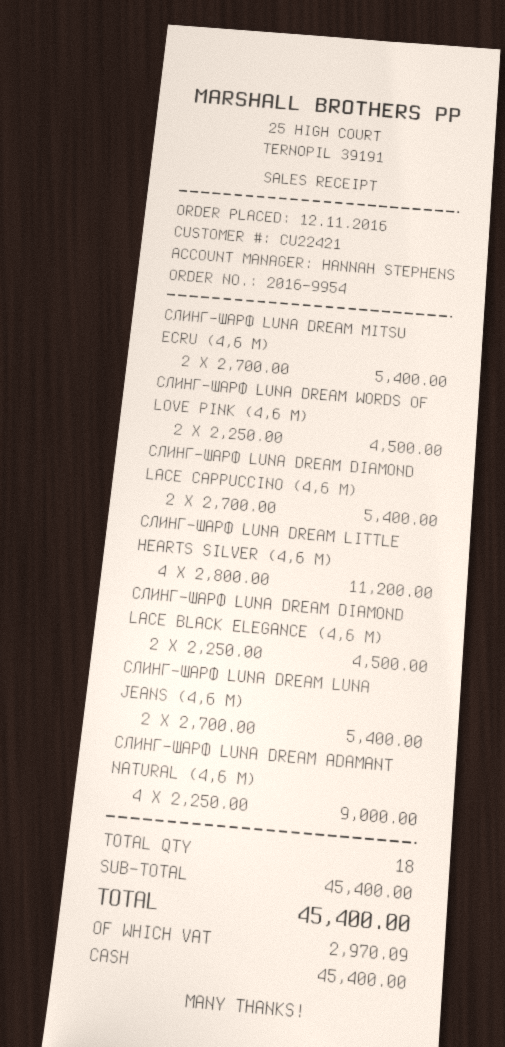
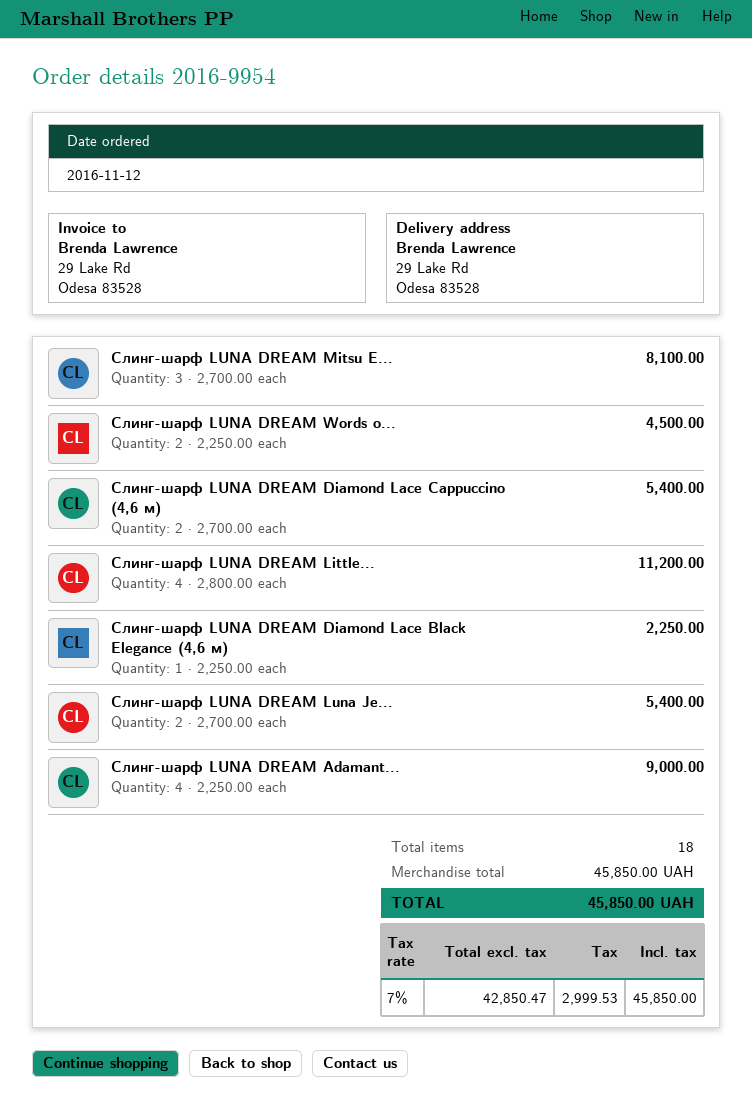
СЛИНГ-ШАРФ LUNA DREAM MITSU ECRU (4,6 М): 2 x 2700.00 = 5400.00 -> 3 x 2700.00 = 8100.00
СЛИНГ-ШАРФ LUNA DREAM DIAMOND LACE BLACK ELEGANCE (4,6 М): 2 x 2250.00 = 4500.00 -> 1 x 2250.00 = 2250.00
subtotal: 45400.00 -> 45850.00
tax: 2970.09 -> 2999.53
total: 45400.00 -> 45850.00

